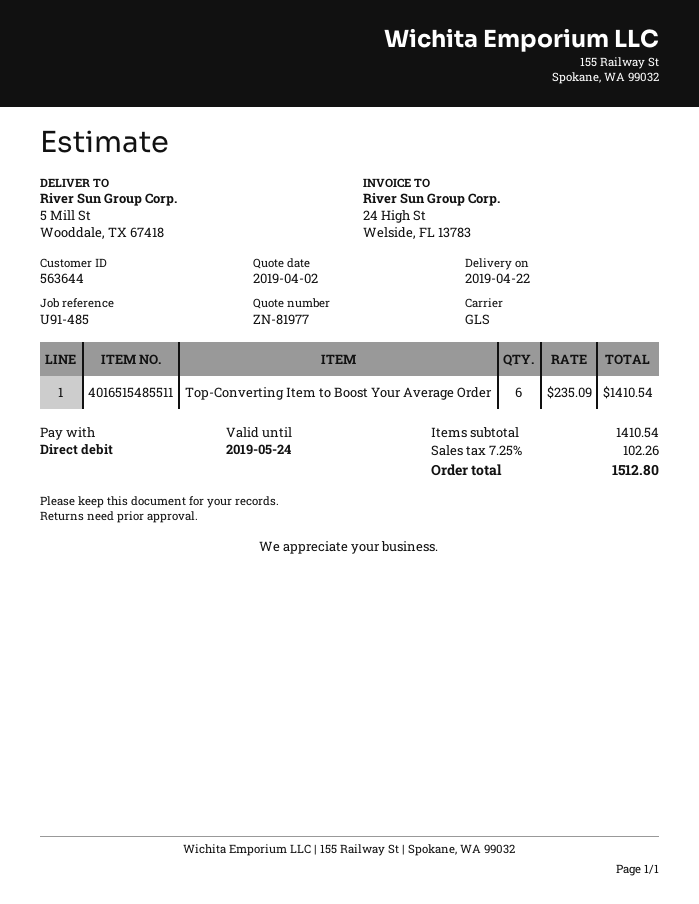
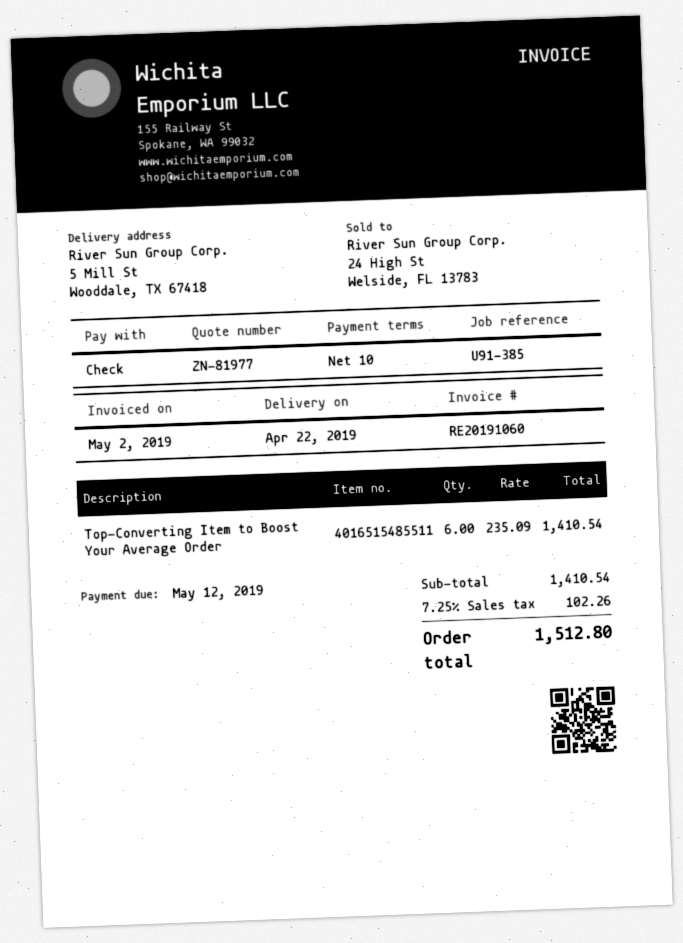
reference: U91-485 -> U91-385
payment method: direct debit -> cheque

